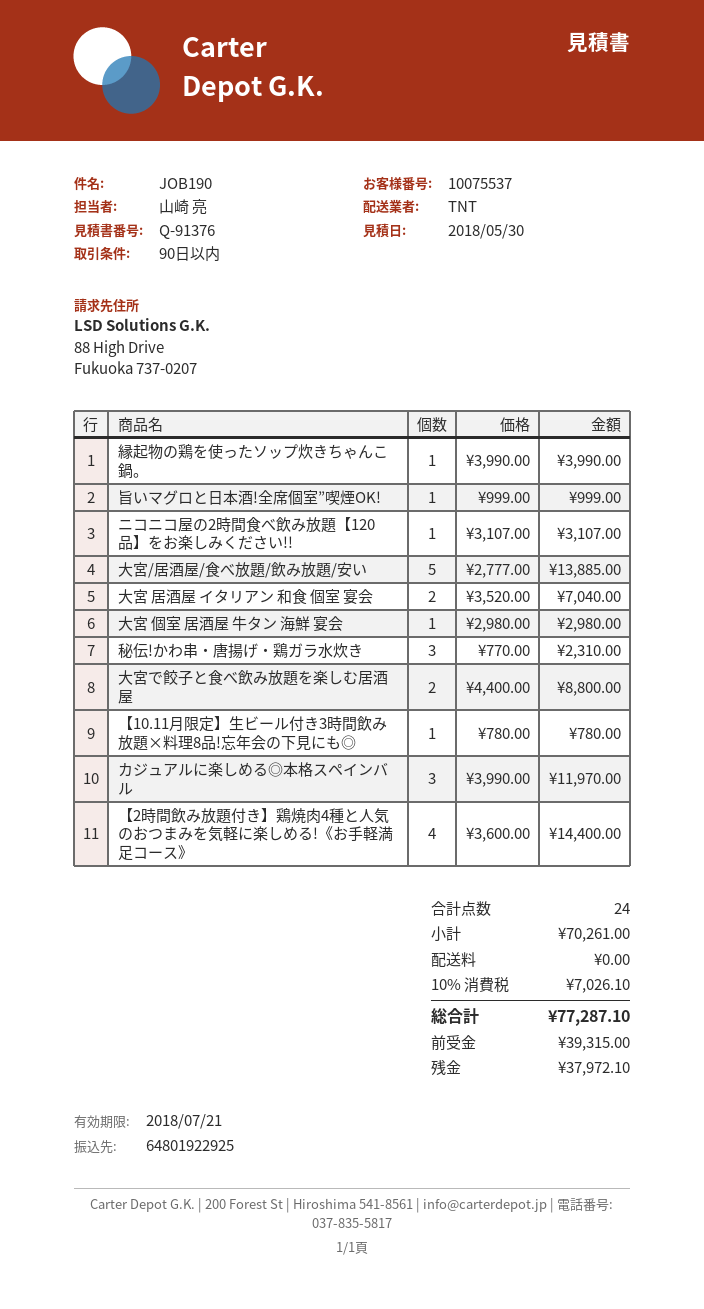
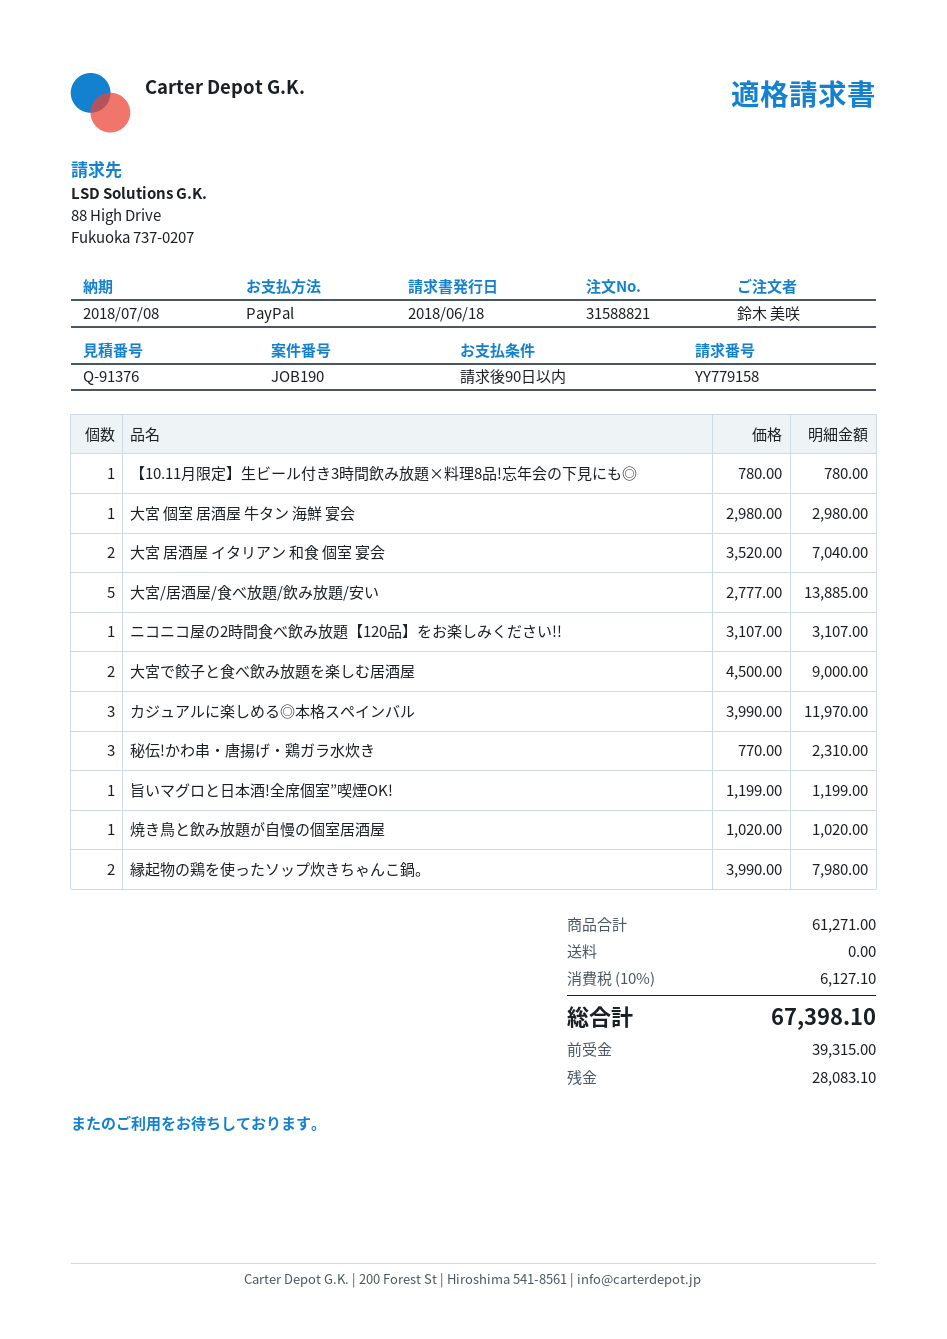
縁起物の鶏を使ったソップ炊きちゃんこ鍋。: 1 x 3990.00 = 3990.00 -> 2 x 3990.00 = 7980.00
旨いマグロと日本酒!全席個室”喫煙OK!: 1 x 999.00 = 999.00 -> 1 x 1199.00 = 1199.00
大宮で餃子と食べ飲み放題を楽しむ居酒屋: 2 x 4400.00 = 8800.00 -> 2 x 4500.00 = 9000.00
【2時間飲み放題付き】鶏焼肉4種と人気のおつまみを気軽に楽しめる!《お手軽満足コース》: 4 x 3600.00 = 14400.00 -> none
焼き鳥と飲み放題が自慢の個室居酒屋: none -> 1 x 1020.00 = 1020.00
subtotal: 70261.00 -> 61271.00
tax: 10% = 7026.10 -> 10% = 6127.10
total: 77287.10 -> 67398.10
balance: 37972.10 -> 28083.10

